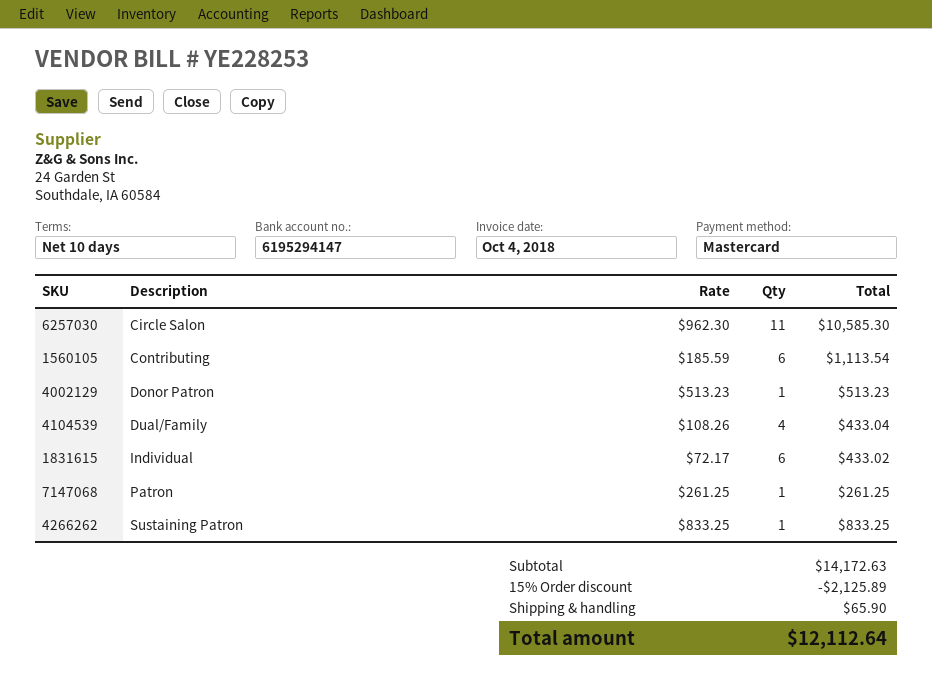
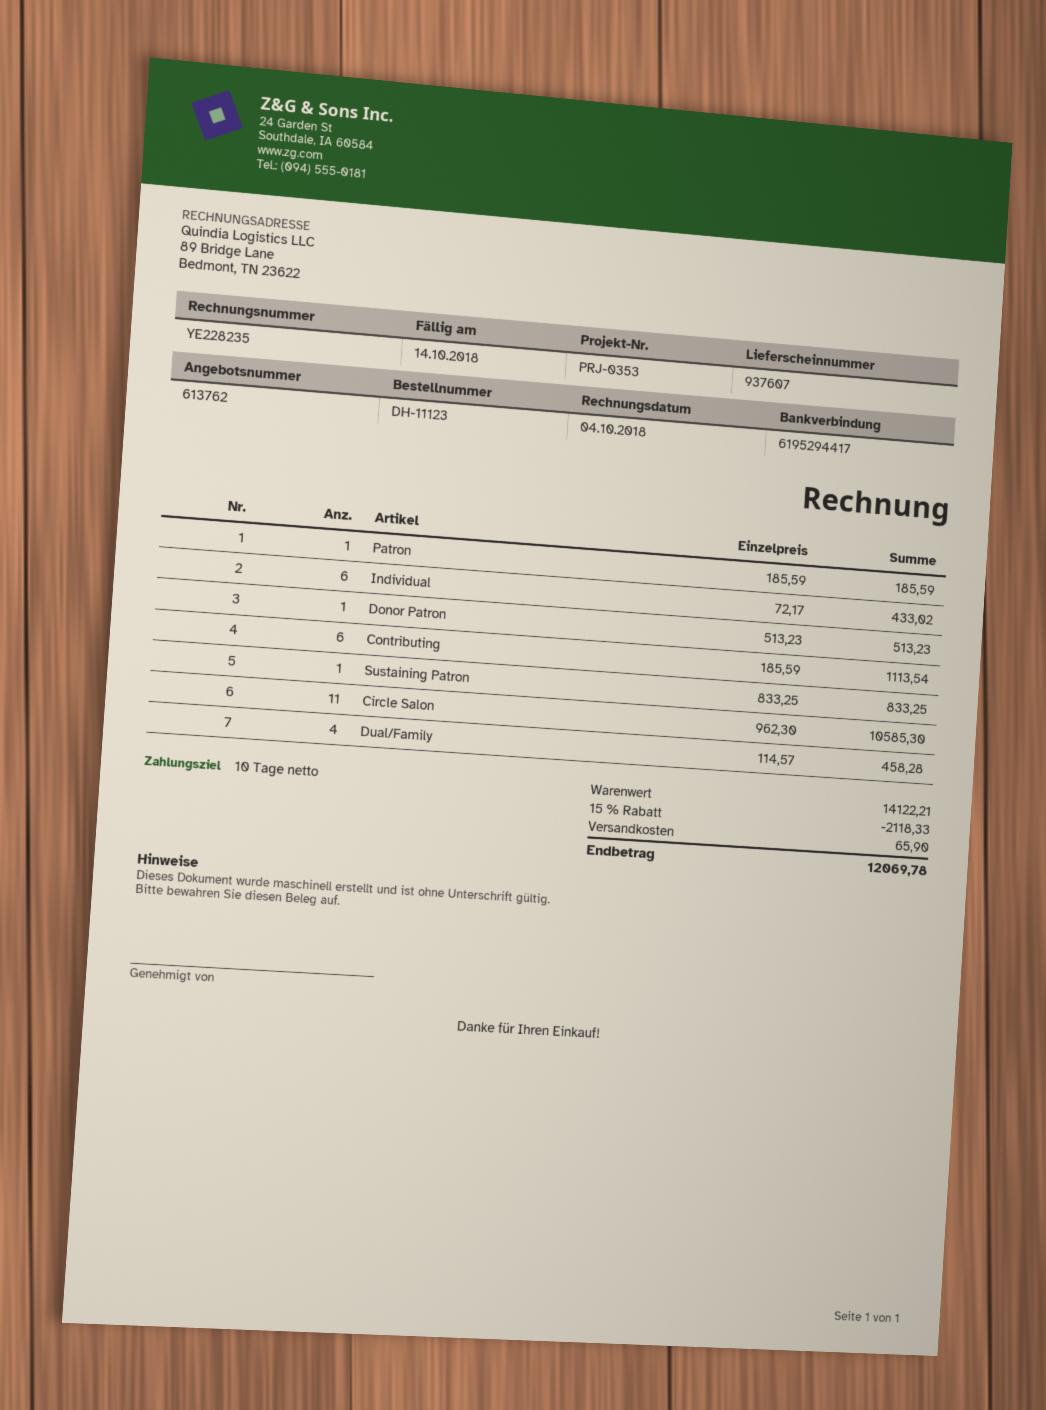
invoice number: YE228253 -> YE228235
bank account: 6195294147 -> 6195294417
Dual/Family: 4 x 108.26 = 433.04 -> 4 x 114.57 = 458.28
Patron: 1 x 261.25 = 261.25 -> 1 x 185.59 = 185.59
subtotal: 14172.63 -> 14122.21
discount: 15% = 2125.89 -> 15% = 2118.33
total: 12112.64 -> 12069.78

